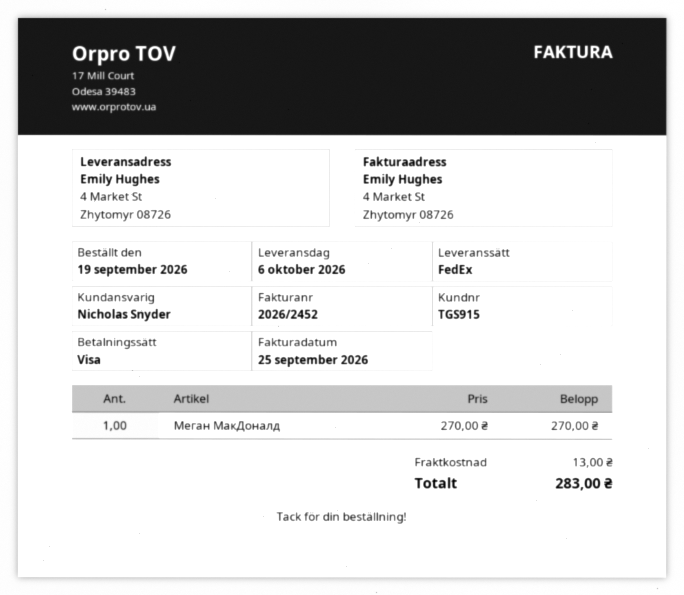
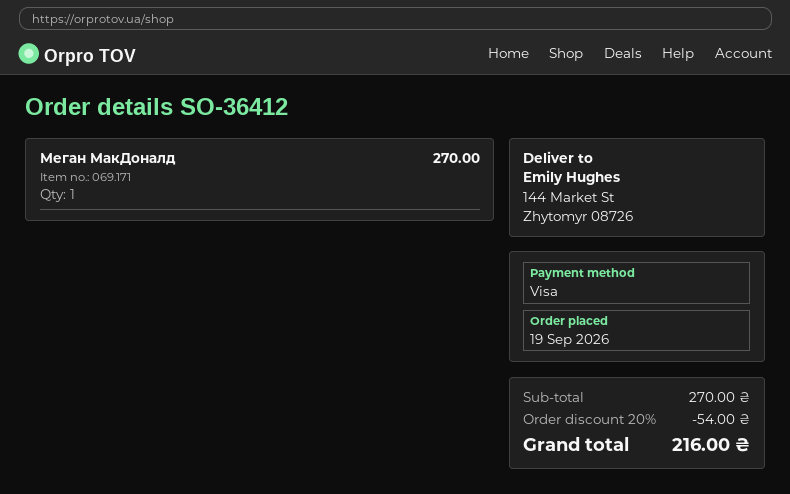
ship to: 4 Market St, Zhytomyr 08726 -> 144 Market St, Zhytomyr 08726
discount: none -> 20% = 54.00
shipping: 13.00 -> none
total: 283.00 -> 216.00

